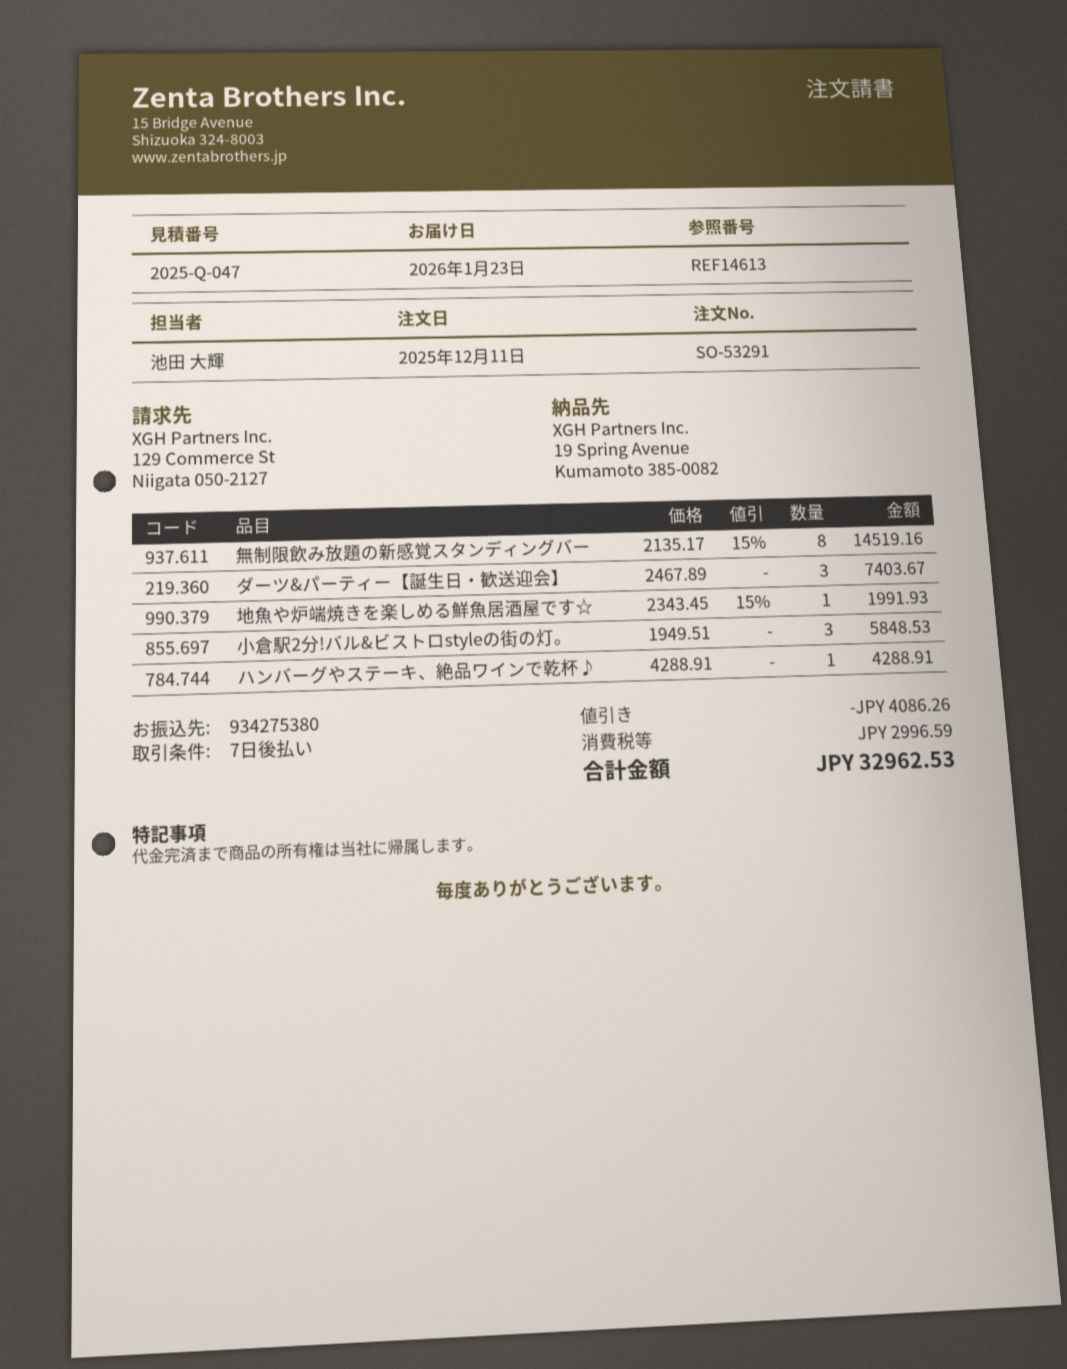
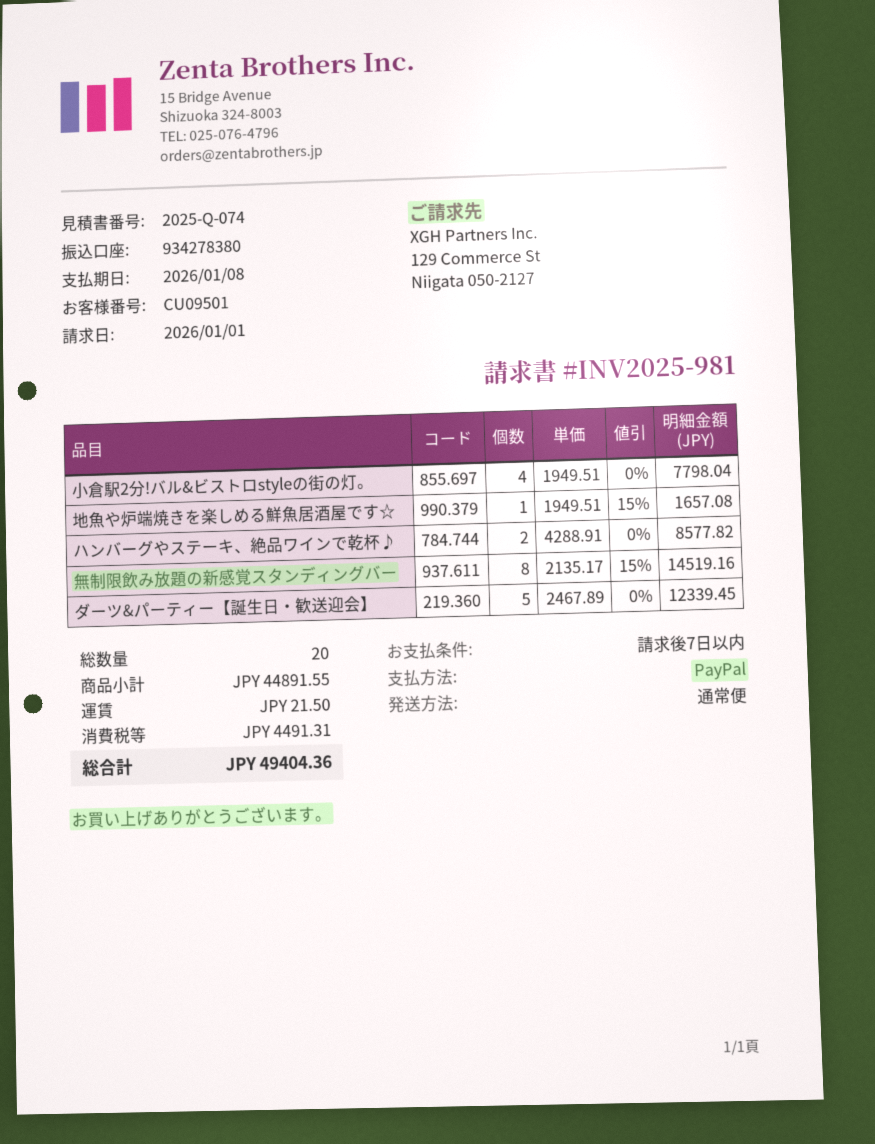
quote number: 2025-Q-047 -> 2025-Q-074
bank account: 934275380 -> 934278380
ダーツ&パーティー【誕生日・歓送迎会】: 3 x 2467.89 = 7403.67 -> 5 x 2467.89 = 12339.45
地魚や炉端焼きを楽しめる鮮魚居酒屋です☆: 1 x 2343.45 - 15% = 1991.93 -> 1 x 1949.51 - 15% = 1657.08
小倉駅2分!バル&ビストロstyleの街の灯。: 3 x 1949.51 = 5848.53 -> 4 x 1949.51 = 7798.04
ハンバーグやステーキ、絶品ワインで乾杯♪: 1 x 4288.91 = 4288.91 -> 2 x 4288.91 = 8577.82
discount: 4086.26 -> none
shipping: none -> 21.50
tax: 2996.59 -> 4491.31
total: 32962.53 -> 49404.36

